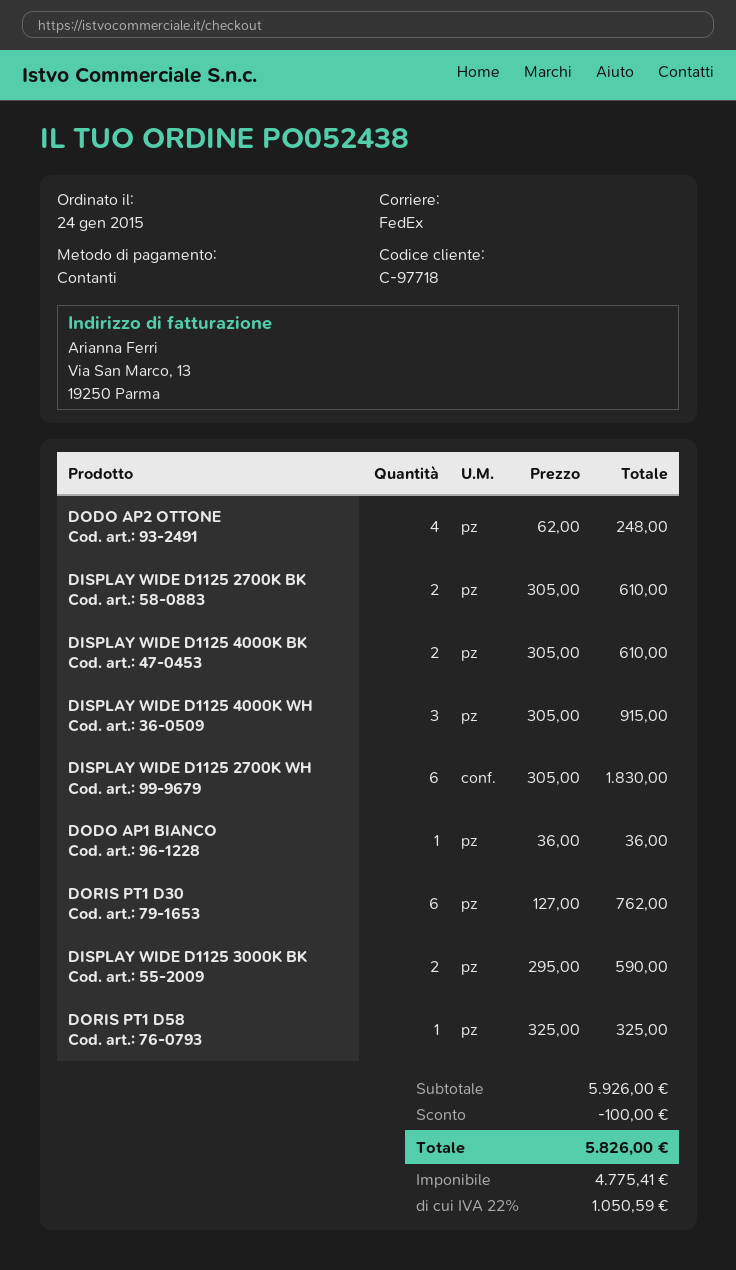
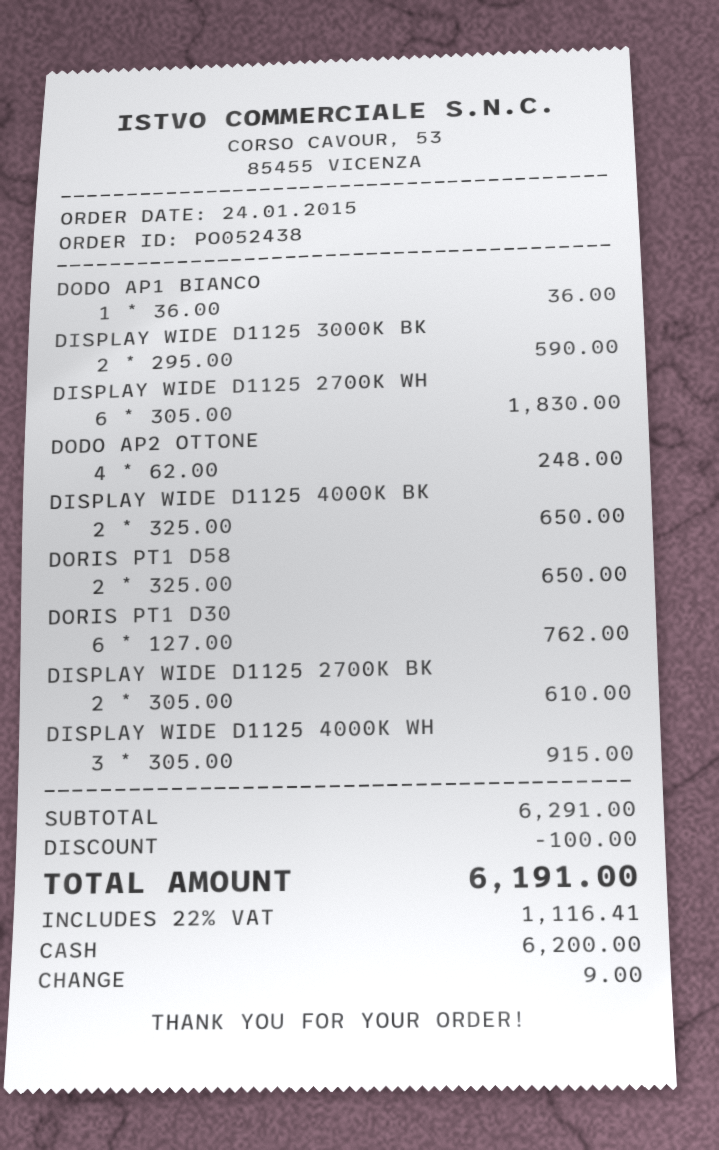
DISPLAY WIDE D1125 4000K BK: 2 x 305.00 = 610.00 -> 2 x 325.00 = 650.00
DORIS PT1 D58: 1 x 325.00 = 325.00 -> 2 x 325.00 = 650.00
subtotal: 5926.00 -> 6291.00
tax: 22% = 1050.59 -> 22% = 1116.41
total: 5826.00 -> 6191.00

